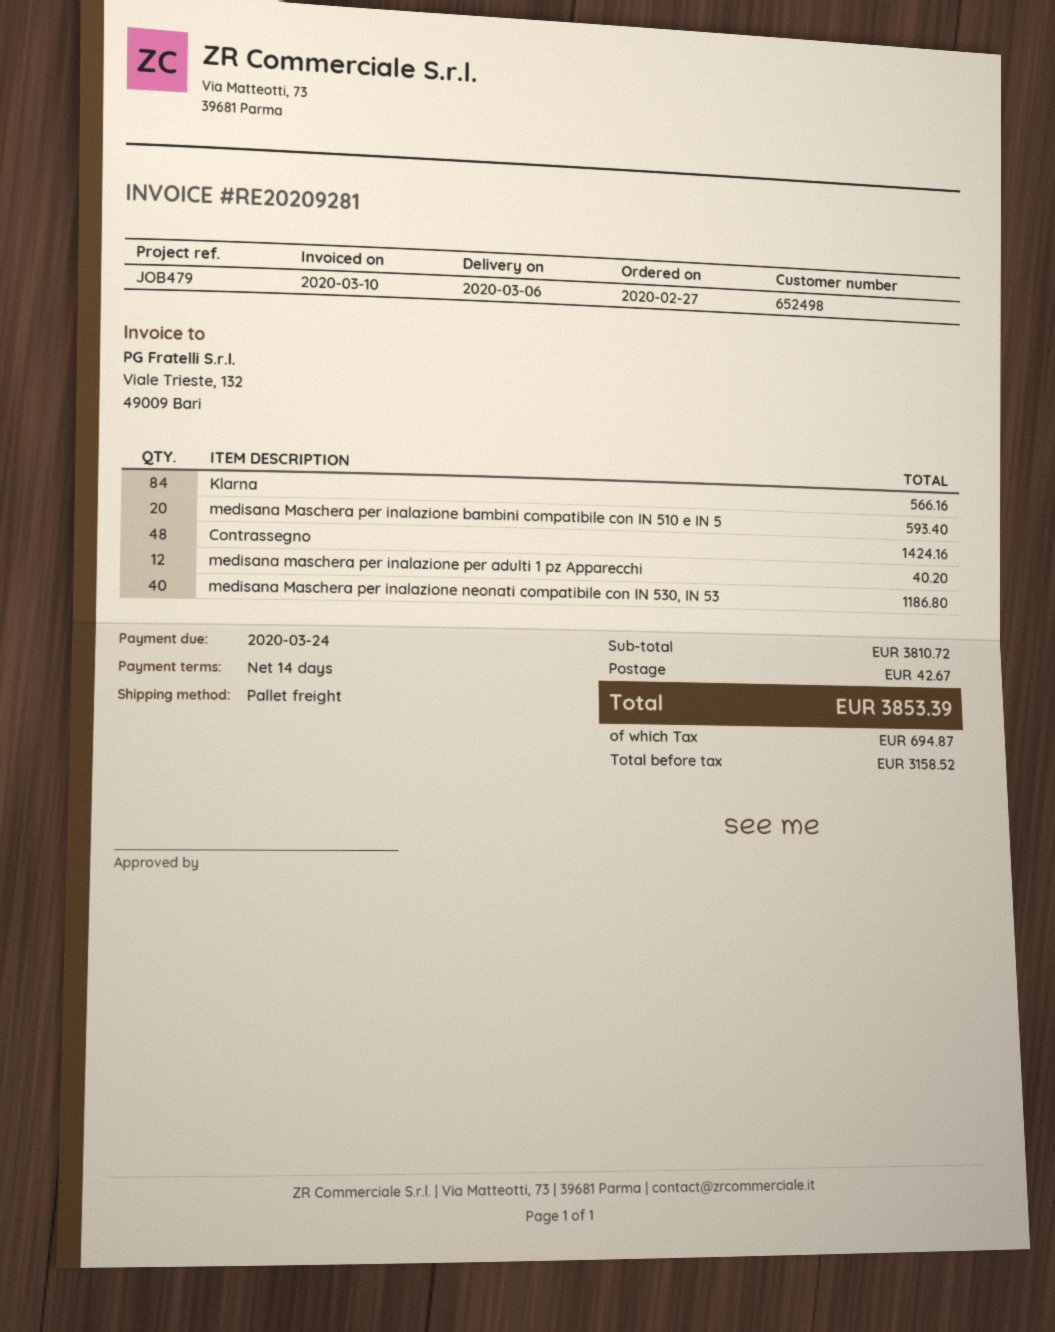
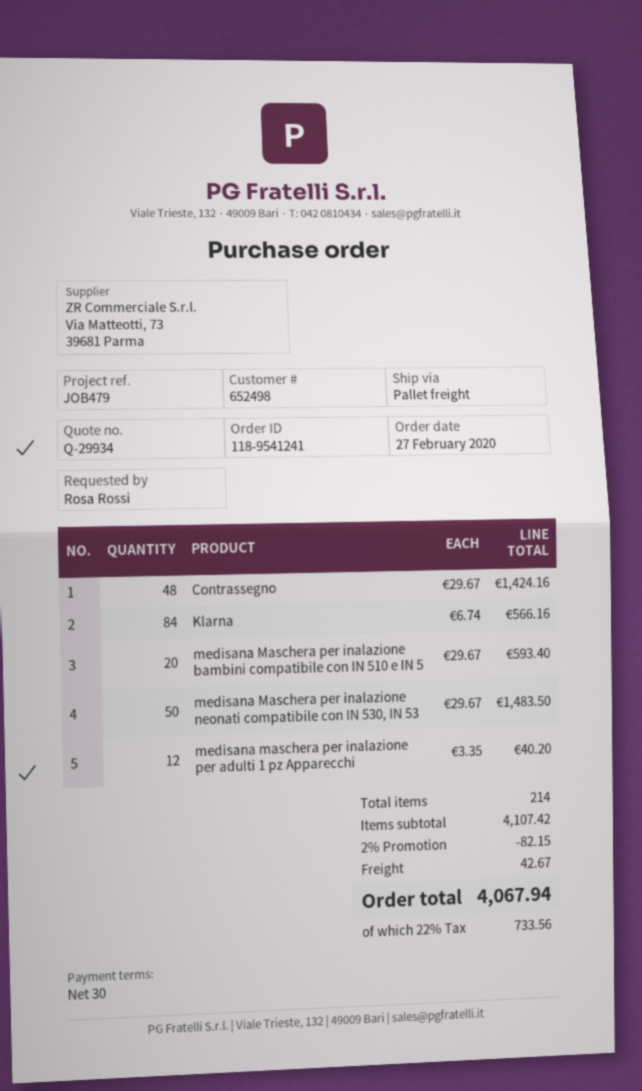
payment terms: 14 days -> 30 days
medisana Maschera per inalazione neonati compatibile con IN 530, IN 53: 40 for 1186.80 -> 50 for 1483.50
subtotal: 3810.72 -> 4107.42
discount: none -> 2% = 82.15
tax: 694.87 -> 733.56
total: 3853.39 -> 4067.94

